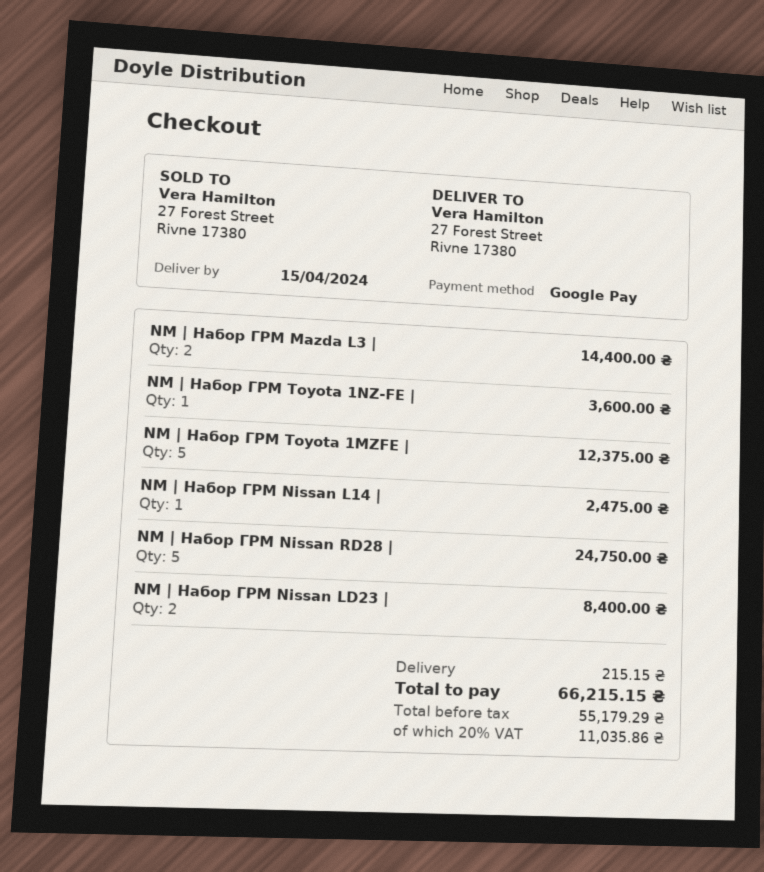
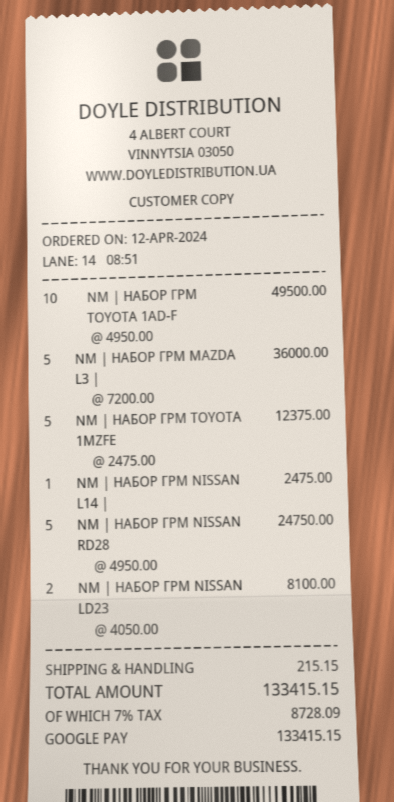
NM | Набор ГРМ Mazda L3 |: 2 for 14400.00 -> 5 for 36000.00
NM | Набор ГРМ Toyota 1NZ-FE |: 1 for 3600.00 -> none
NM | Набор ГРМ Nissan LD23 |: 2 for 8400.00 -> 2 for 8100.00
NM | НАБОР ГРМ TOYOTA 1AD-F: none -> 10 for 49500.00
tax: 20% = 11035.86 -> 7% = 8728.09
total: 66215.15 -> 133415.15

